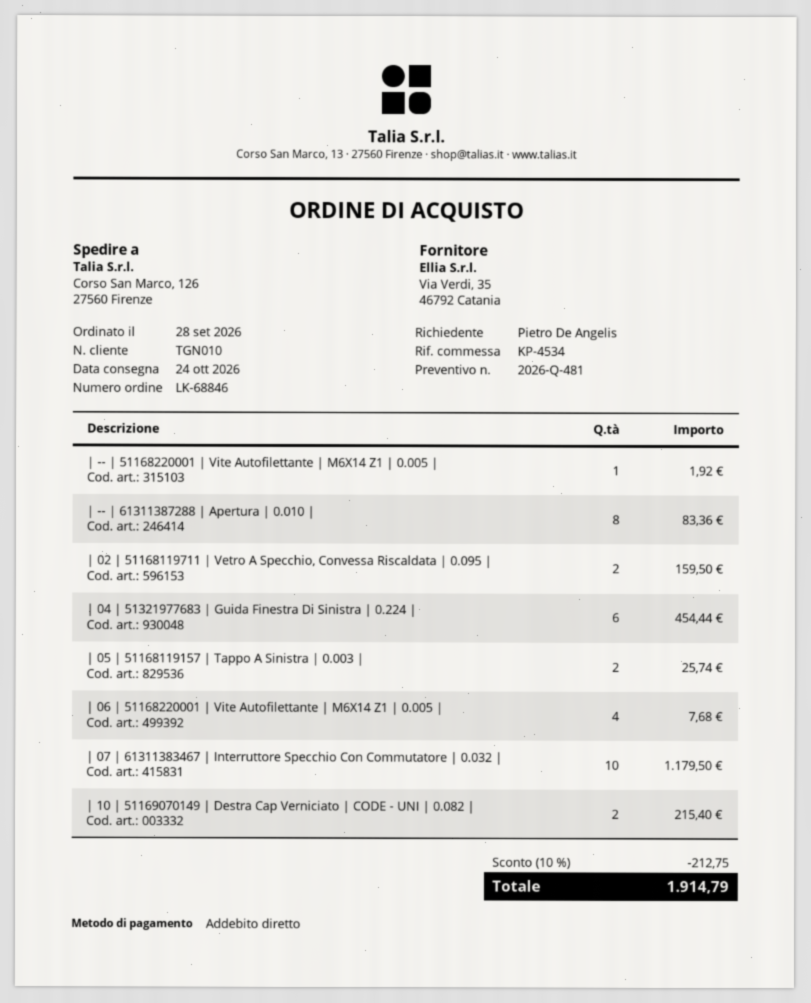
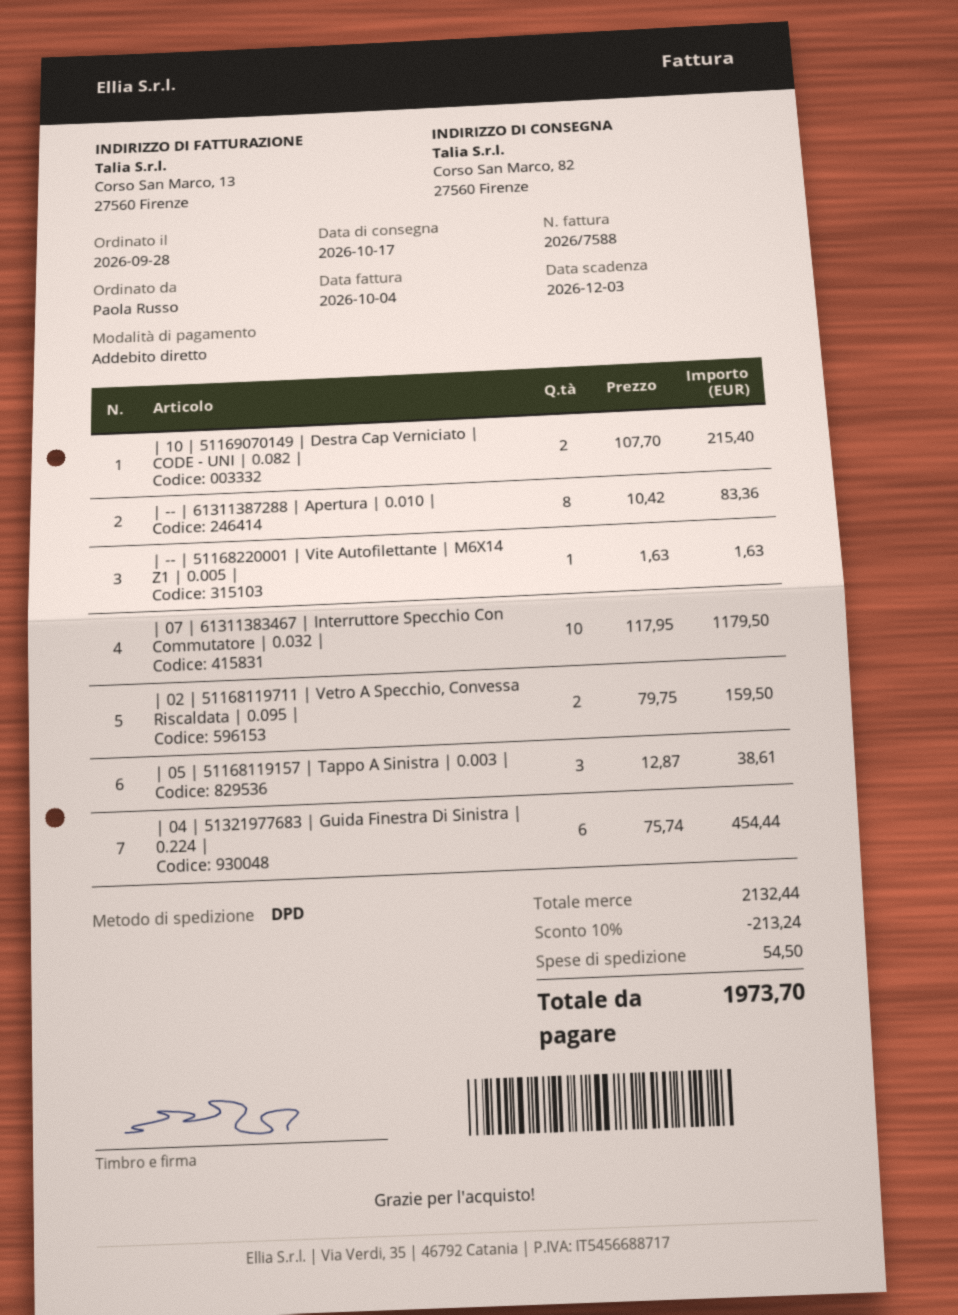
delivery date: 2026-10-24 -> 2026-10-17
ordered by: Pietro De Angelis -> Paola Russo
ship to: Corso San Marco, 126, 27560 Firenze -> Corso San Marco, 82, 27560 Firenze
| -- | 51168220001 | Vite Autofilettante | M6X14 Z1 | 0.005 |: 1 for 1.92 -> 1 for 1.63
| 05 | 51168119157 | Tappo A Sinistra | 0.003 |: 2 for 25.74 -> 3 for 38.61
| 06 | 51168220001 | Vite Autofilettante | M6X14 Z1 | 0.005 |: 4 for 7.68 -> none
discount: 10% = 212.75 -> 10% = 213.24
shipping: none -> 54.50
total: 1914.79 -> 1973.70

